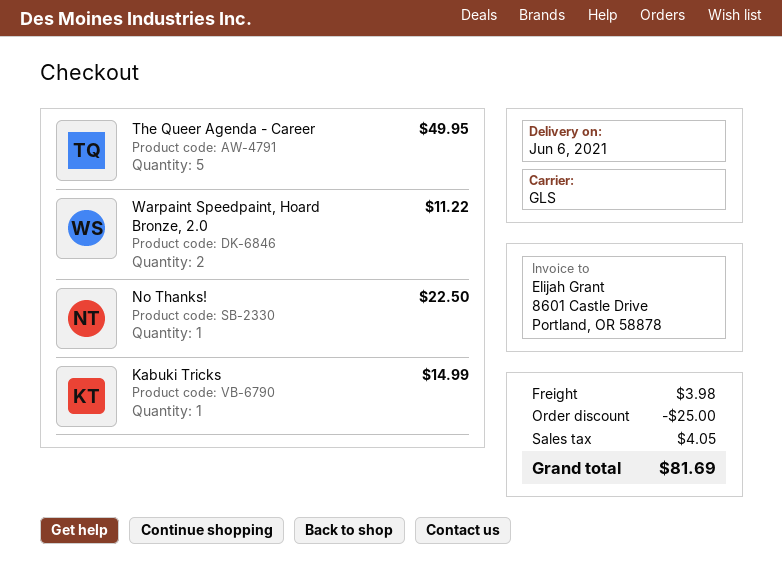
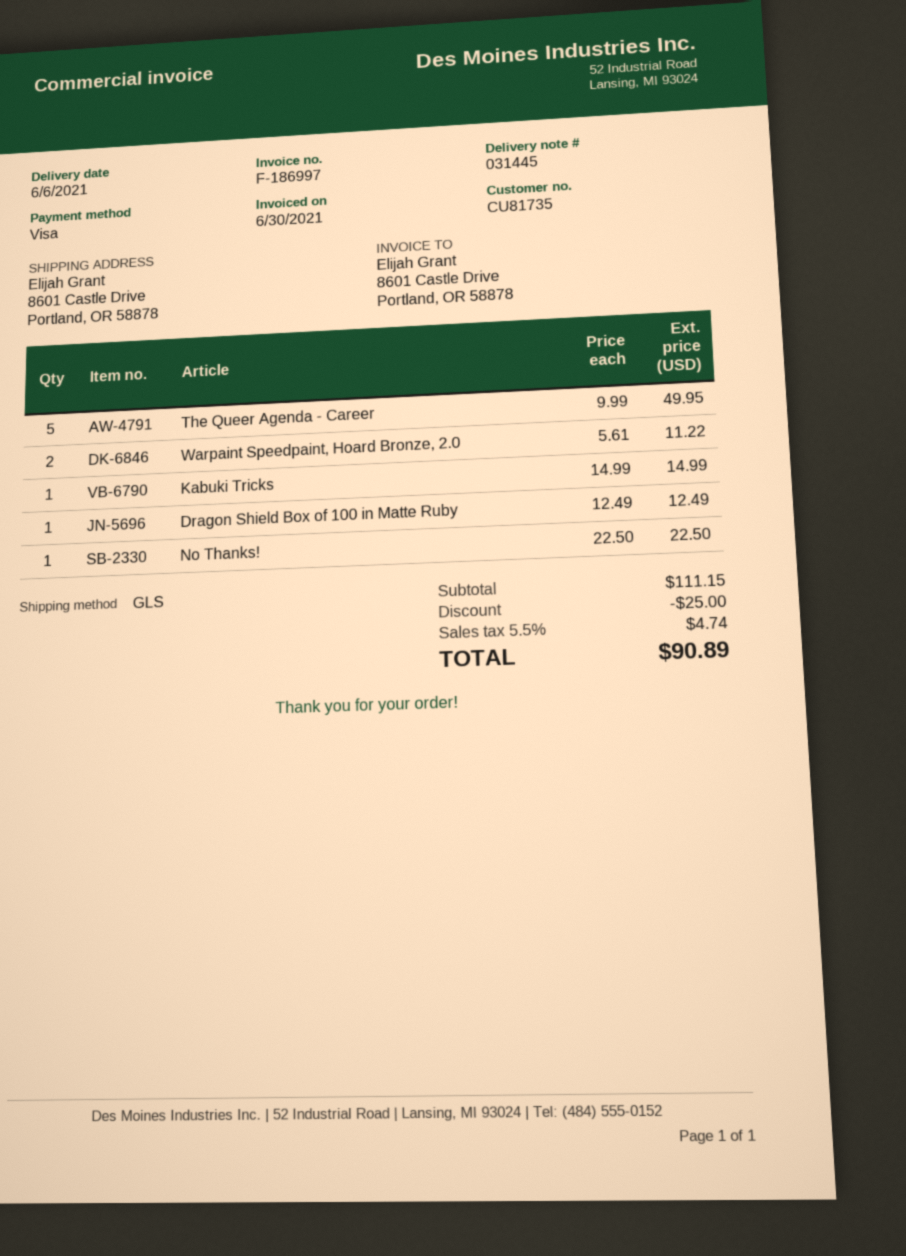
Dragon Shield Box of 100 in Matte Ruby: none -> 1 for 12.49
shipping: 3.98 -> none
tax: 4.05 -> 4.74
total: 81.69 -> 90.89

